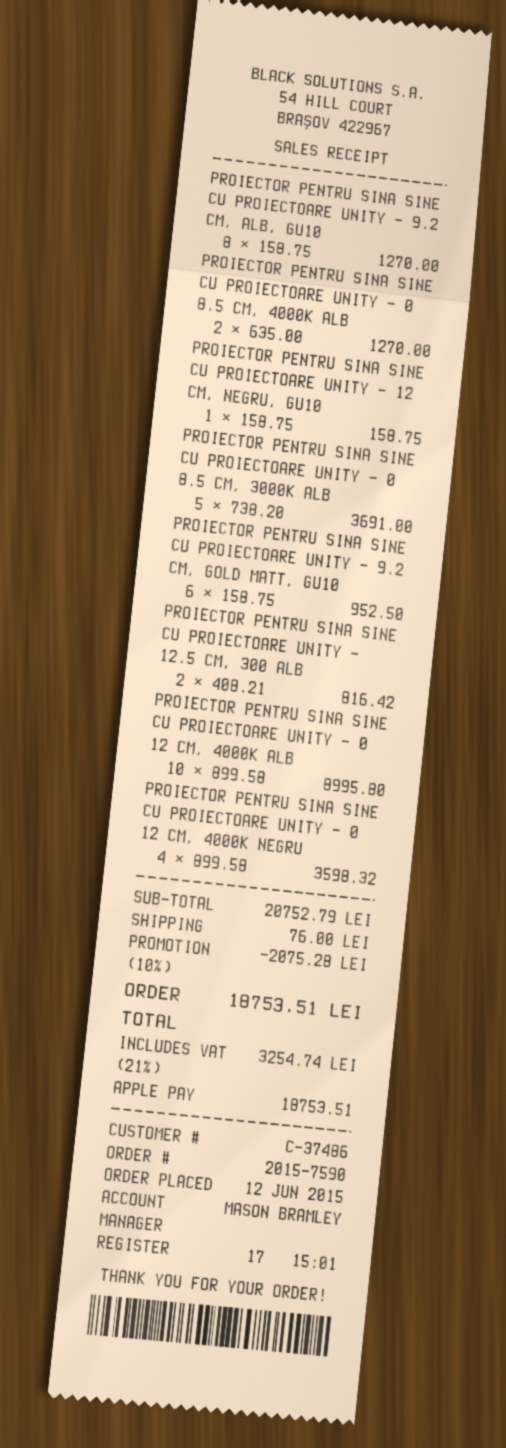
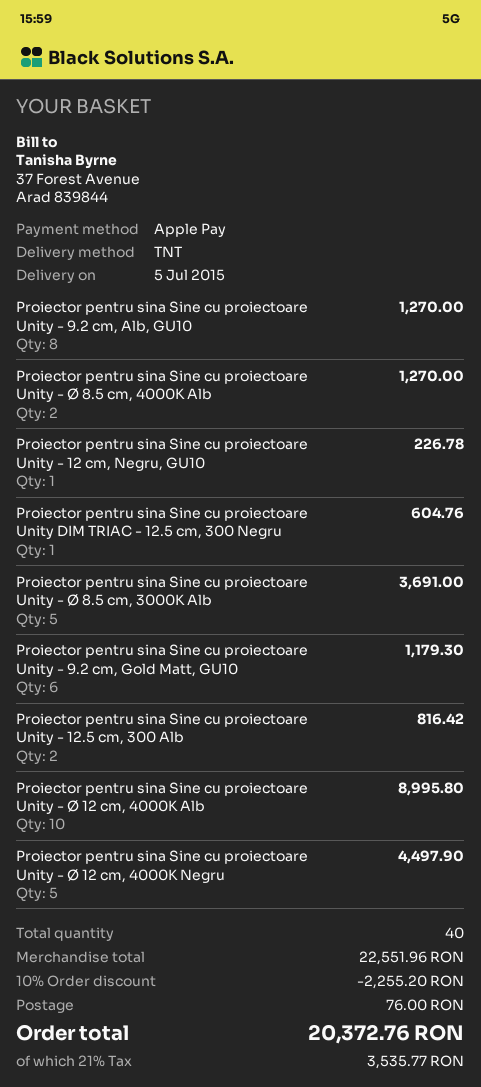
PROIECTOR PENTRU SINA SINE CU PROIECTOARE UNITY - 12 CM, NEGRU, GU10: 1 for 158.75 -> 1 for 226.78
PROIECTOR PENTRU SINA SINE CU PROIECTOARE UNITY - 9.2 CM, GOLD MATT, GU10: 6 for 952.50 -> 6 for 1179.30
PROIECTOR PENTRU SINA SINE CU PROIECTOARE UNITY - Ø 12 CM, 4000K NEGRU: 4 for 3598.32 -> 5 for 4497.90
Proiector pentru sina Sine cu proiectoare Unity DIM TRIAC - 12.5 cm, 300 Negru: none -> 1 for 604.76
subtotal: 20752.79 -> 22551.96
discount: 10% = 2075.28 -> 10% = 2255.20
tax: 21% = 3254.74 -> 21% = 3535.77
total: 18753.51 -> 20372.76

